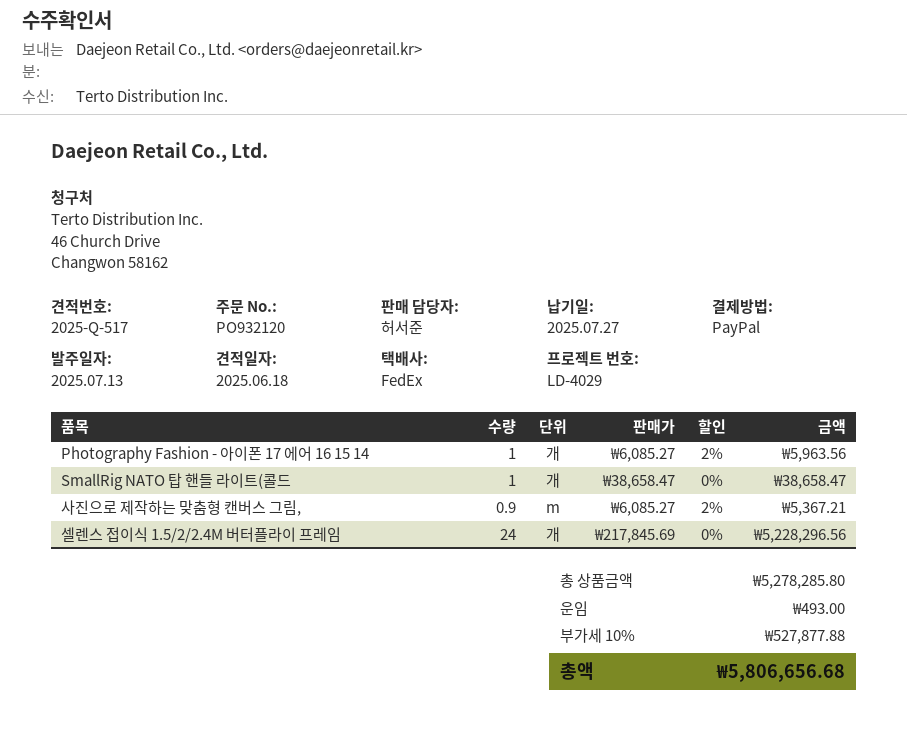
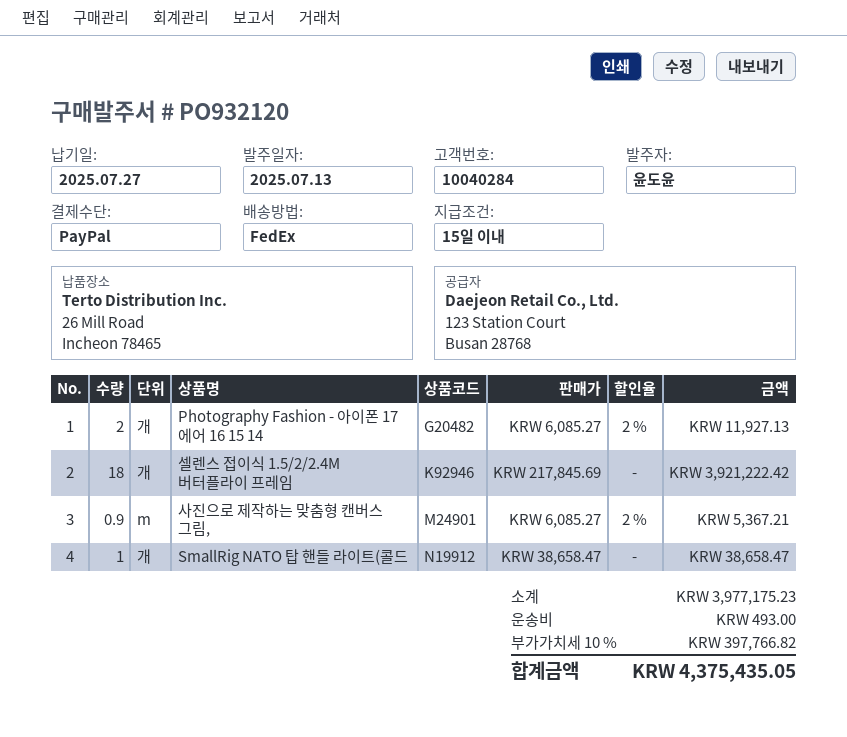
Photography Fashion - 아이폰 17 에어 16 15 14: 1 x 6085.27 - 2% = 5963.56 -> 2 x 6085.27 - 2% = 11927.13
셀렌스 접이식 1.5/2/2.4M 버터플라이 프레임: 24 x 217845.69 = 5228296.56 -> 18 x 217845.69 = 3921222.42
subtotal: 5278285.80 -> 3977175.23
tax: 10% = 527877.88 -> 10% = 397766.82
total: 5806656.68 -> 4375435.05

